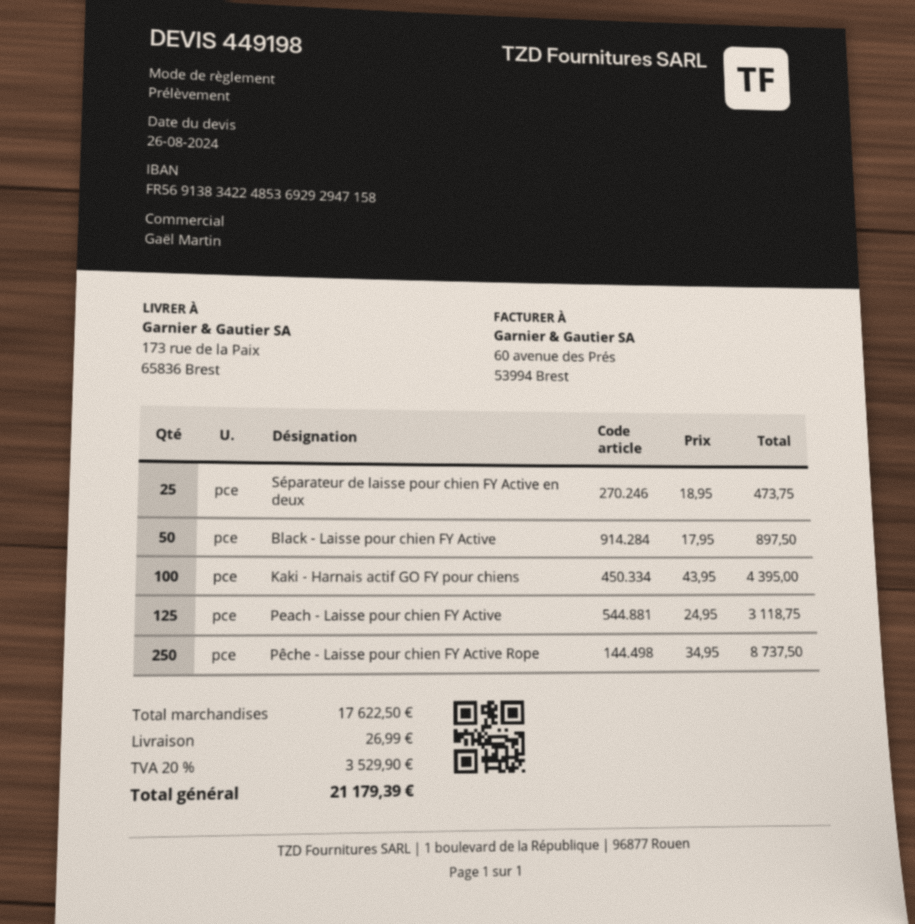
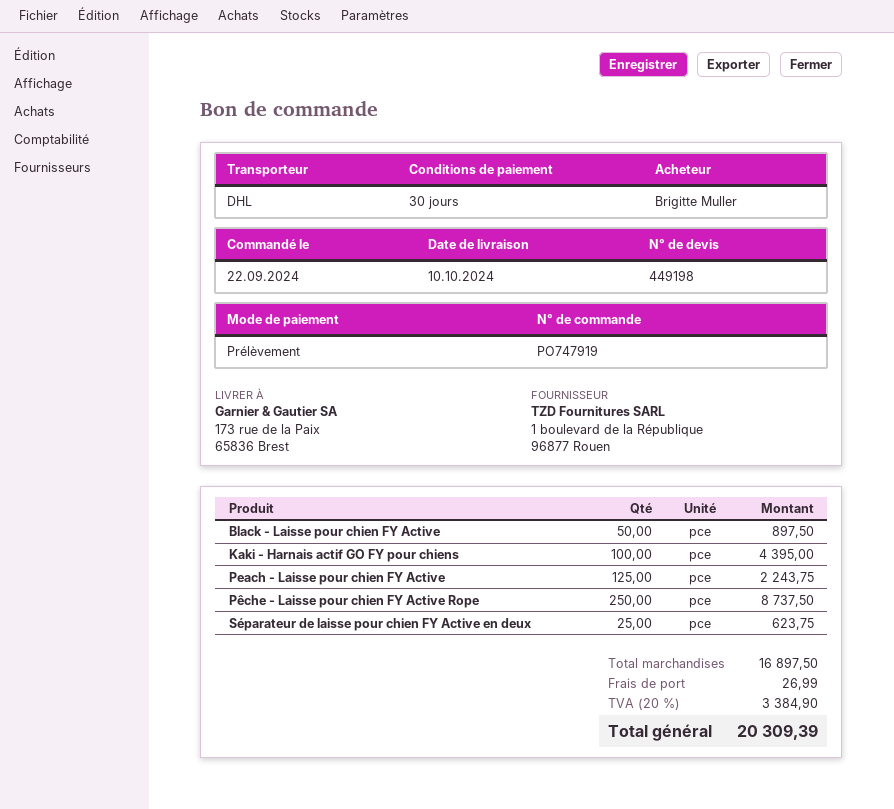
Séparateur de laisse pour chien FY Active en deux: 25 for 473.75 -> 25 for 623.75
Peach - Laisse pour chien FY Active: 125 for 3118.75 -> 125 for 2243.75
subtotal: 17622.50 -> 16897.50
tax: 20% = 3529.90 -> 20% = 3384.90
total: 21179.39 -> 20309.39

